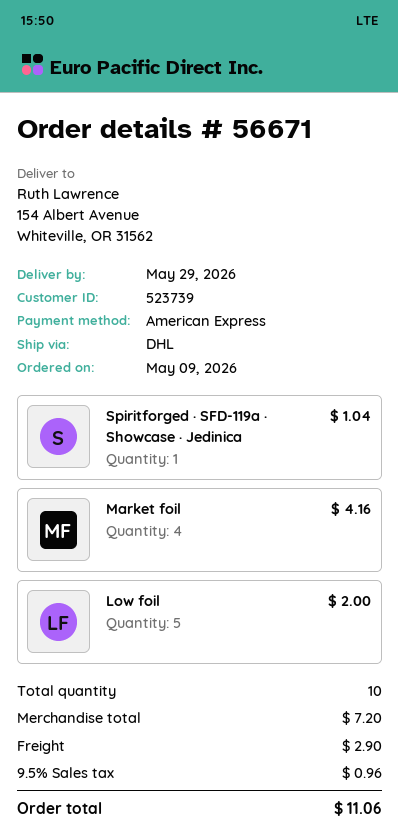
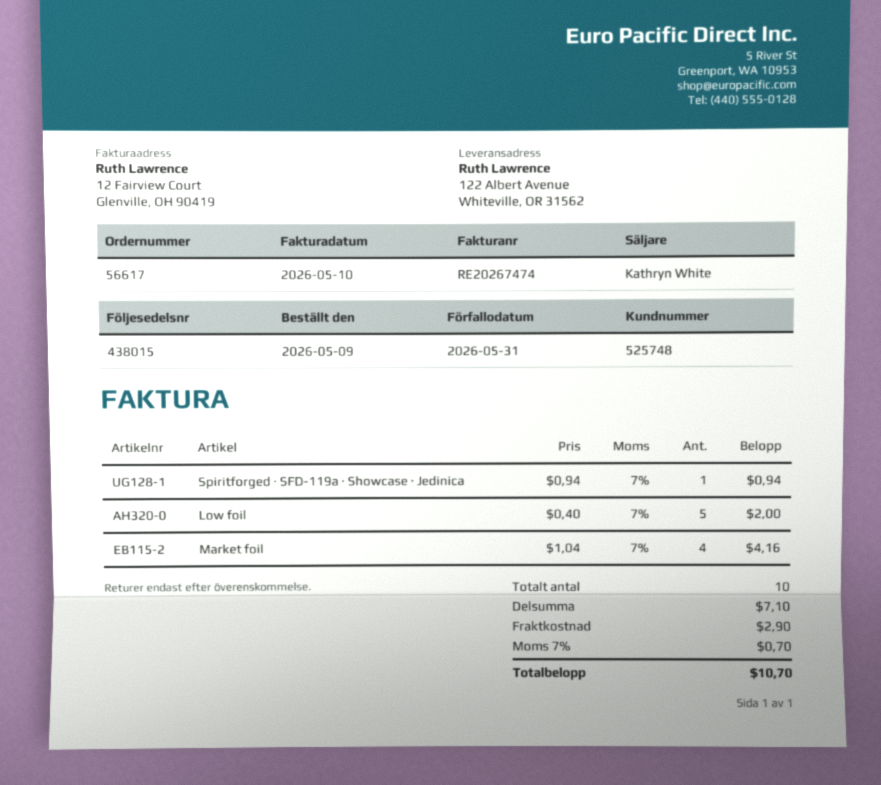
order number: 56671 -> 56617
customer number: 523739 -> 525748
ship to: 154 Albert Avenue, Whiteville, OR 31562 -> 122 Albert Avenue, Whiteville, OR 31562
Spiritforged · SFD-119a · Showcase · Jedinica: 1 for 1.04 -> 1 for 0.94
subtotal: 7.20 -> 7.10
tax: 9.5% = 0.96 -> 7% = 0.70
total: 11.06 -> 10.70

